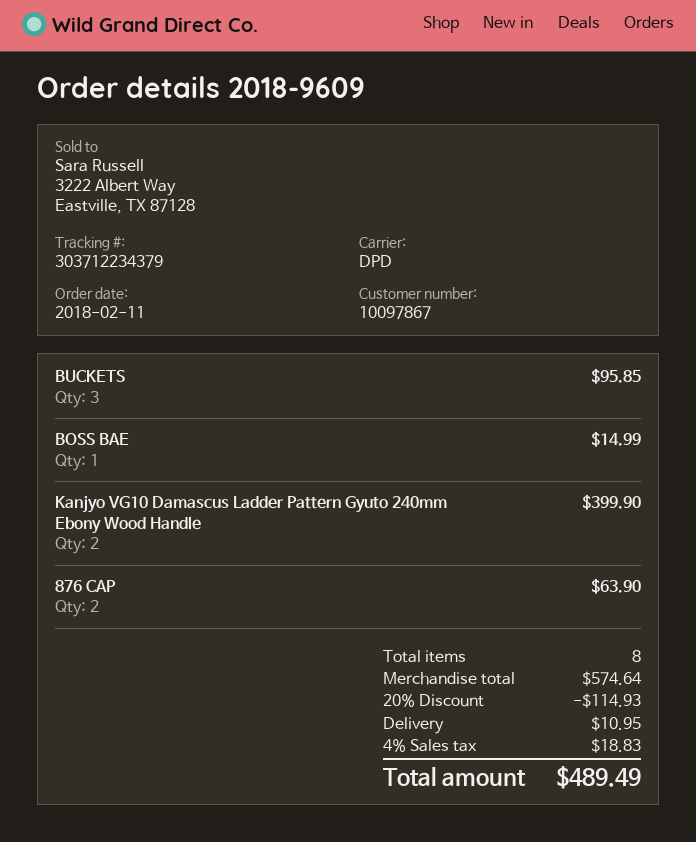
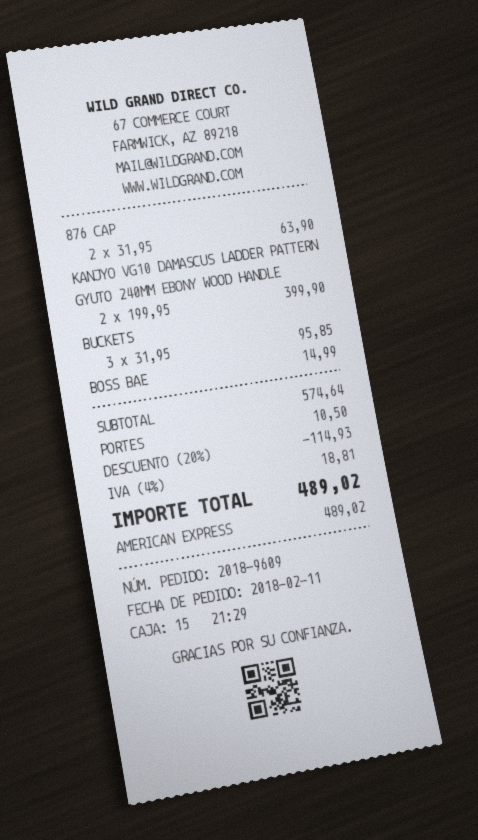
shipping: 10.95 -> 10.50
tax: 4% = 18.83 -> 4% = 18.81
total: 489.49 -> 489.02

